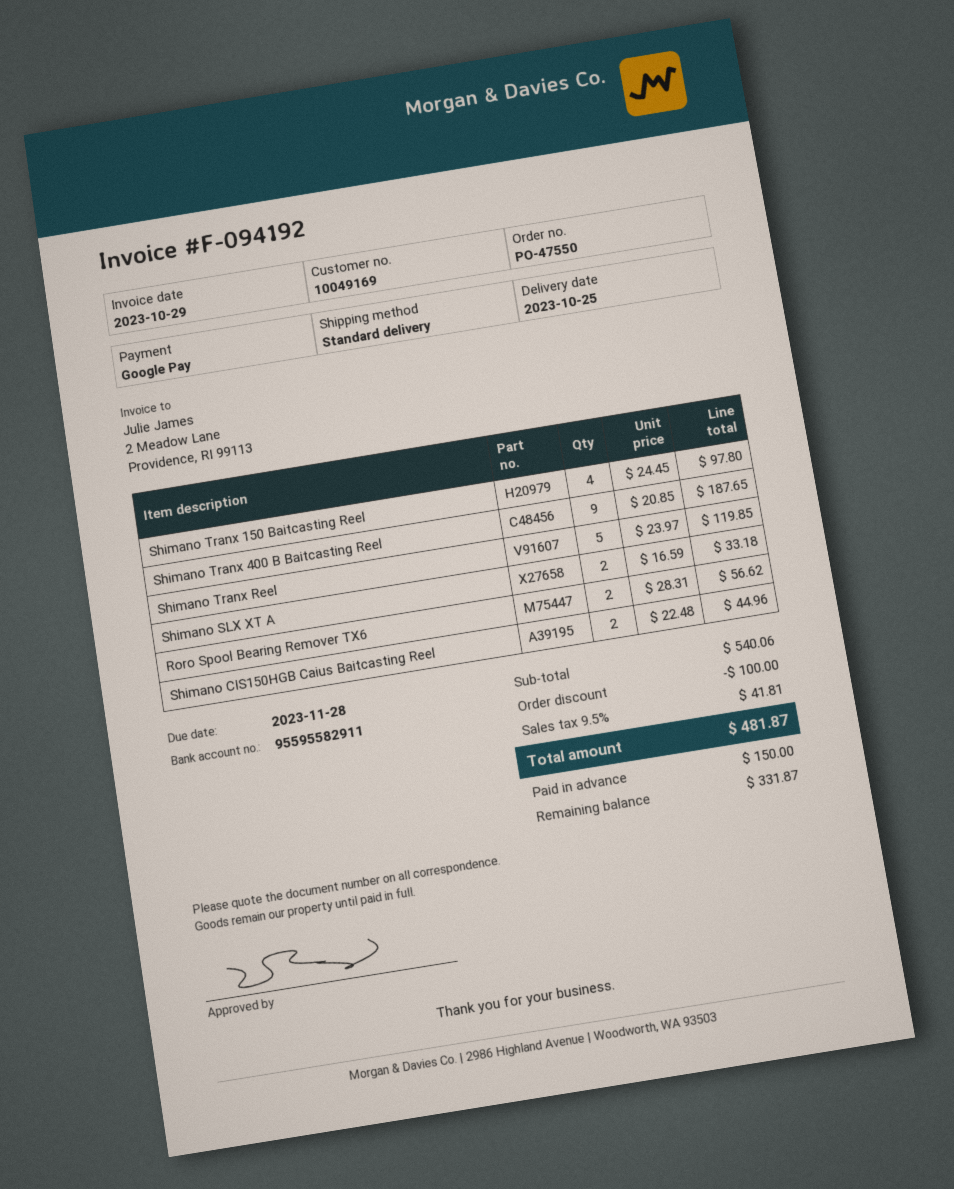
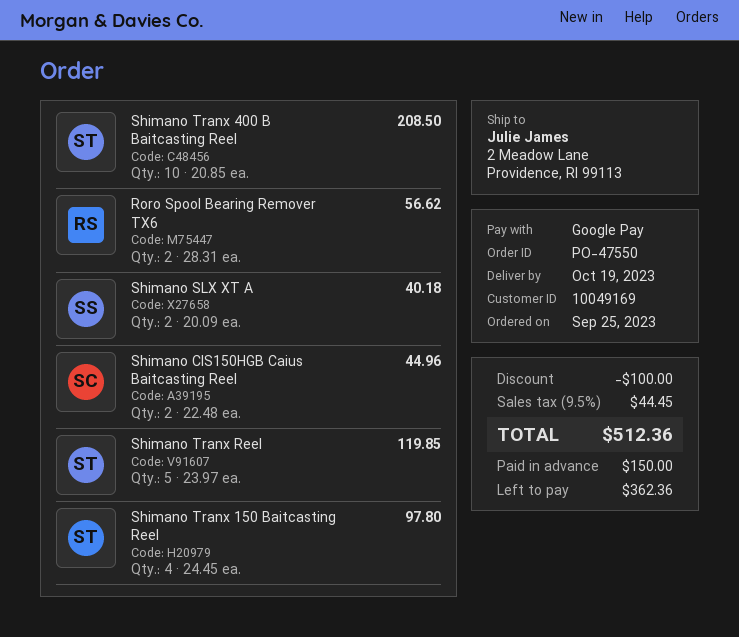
delivery date: 2023-10-25 -> 2023-10-19
Shimano Tranx 400 B Baitcasting Reel: 9 x 20.85 = 187.65 -> 10 x 20.85 = 208.50
Shimano SLX XT A: 2 x 16.59 = 33.18 -> 2 x 20.09 = 40.18
tax: 9.5% = 41.81 -> 9.5% = 44.45
total: 481.87 -> 512.36
balance: 331.87 -> 362.36

